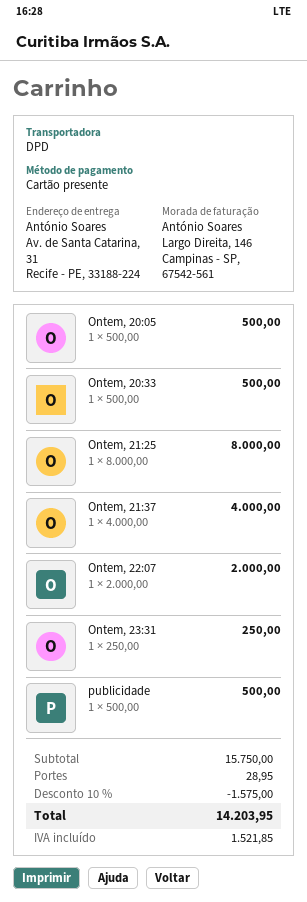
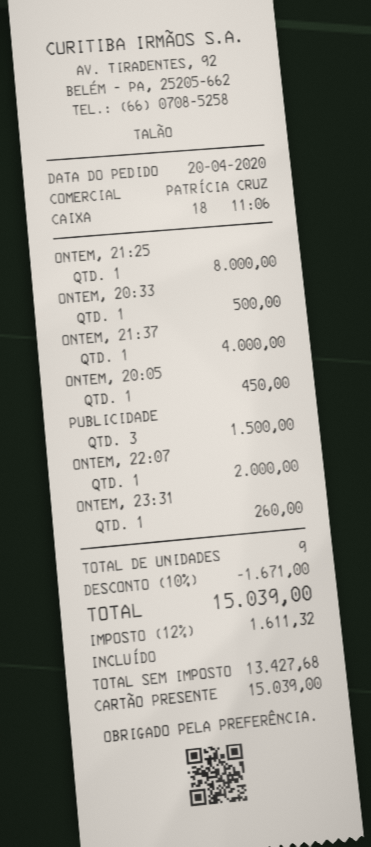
Ontem, 20:05: 1 for 500.00 -> 1 for 450.00
Ontem, 23:31: 1 for 250.00 -> 1 for 260.00
publicidade: 1 for 500.00 -> 3 for 1500.00
discount: 10% = 1575.00 -> 10% = 1671.00
shipping: 28.95 -> none
tax: 1521.85 -> 1611.32
total: 14203.95 -> 15039.00

